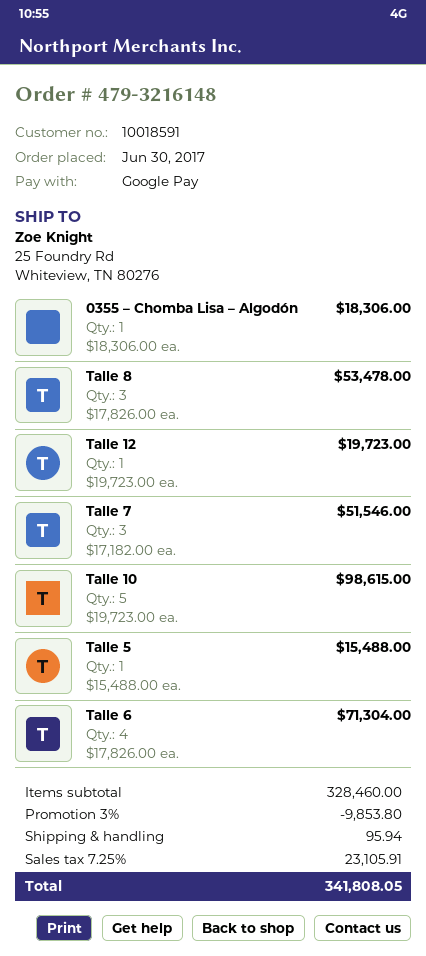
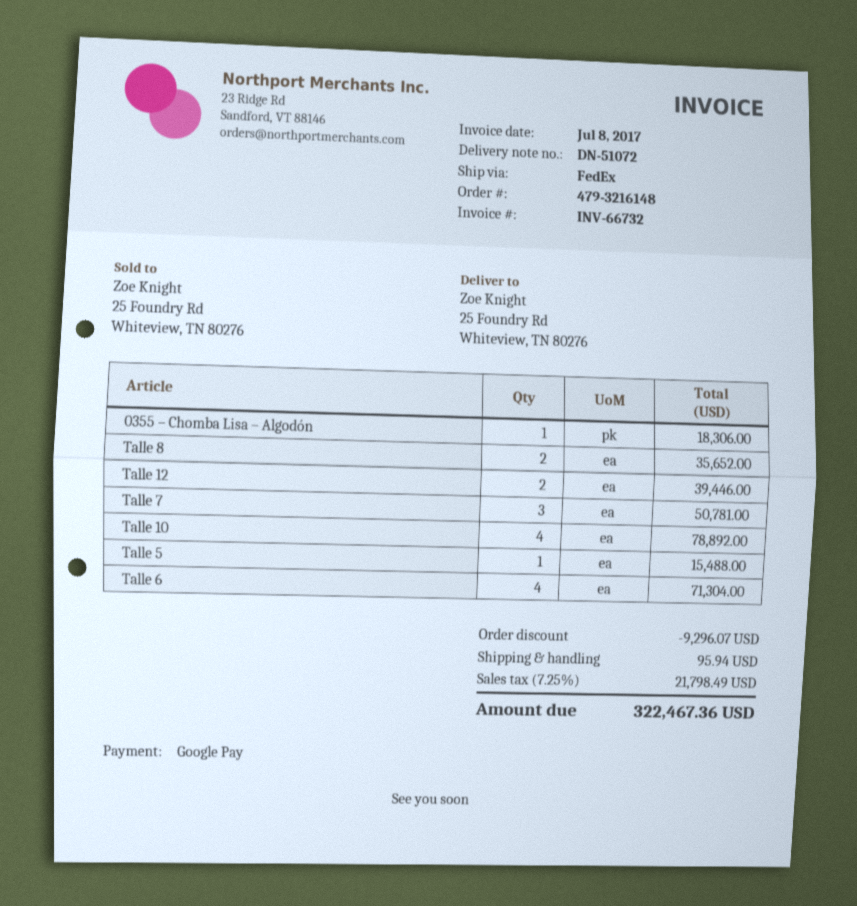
Talle 8: 3 for 53478.00 -> 2 for 35652.00
Talle 12: 1 for 19723.00 -> 2 for 39446.00
Talle 7: 3 for 51546.00 -> 3 for 50781.00
Talle 10: 5 for 98615.00 -> 4 for 78892.00
discount: 9853.80 -> 9296.07
tax: 7.25% = 23105.91 -> 7.25% = 21798.49
total: 341808.05 -> 322467.36

